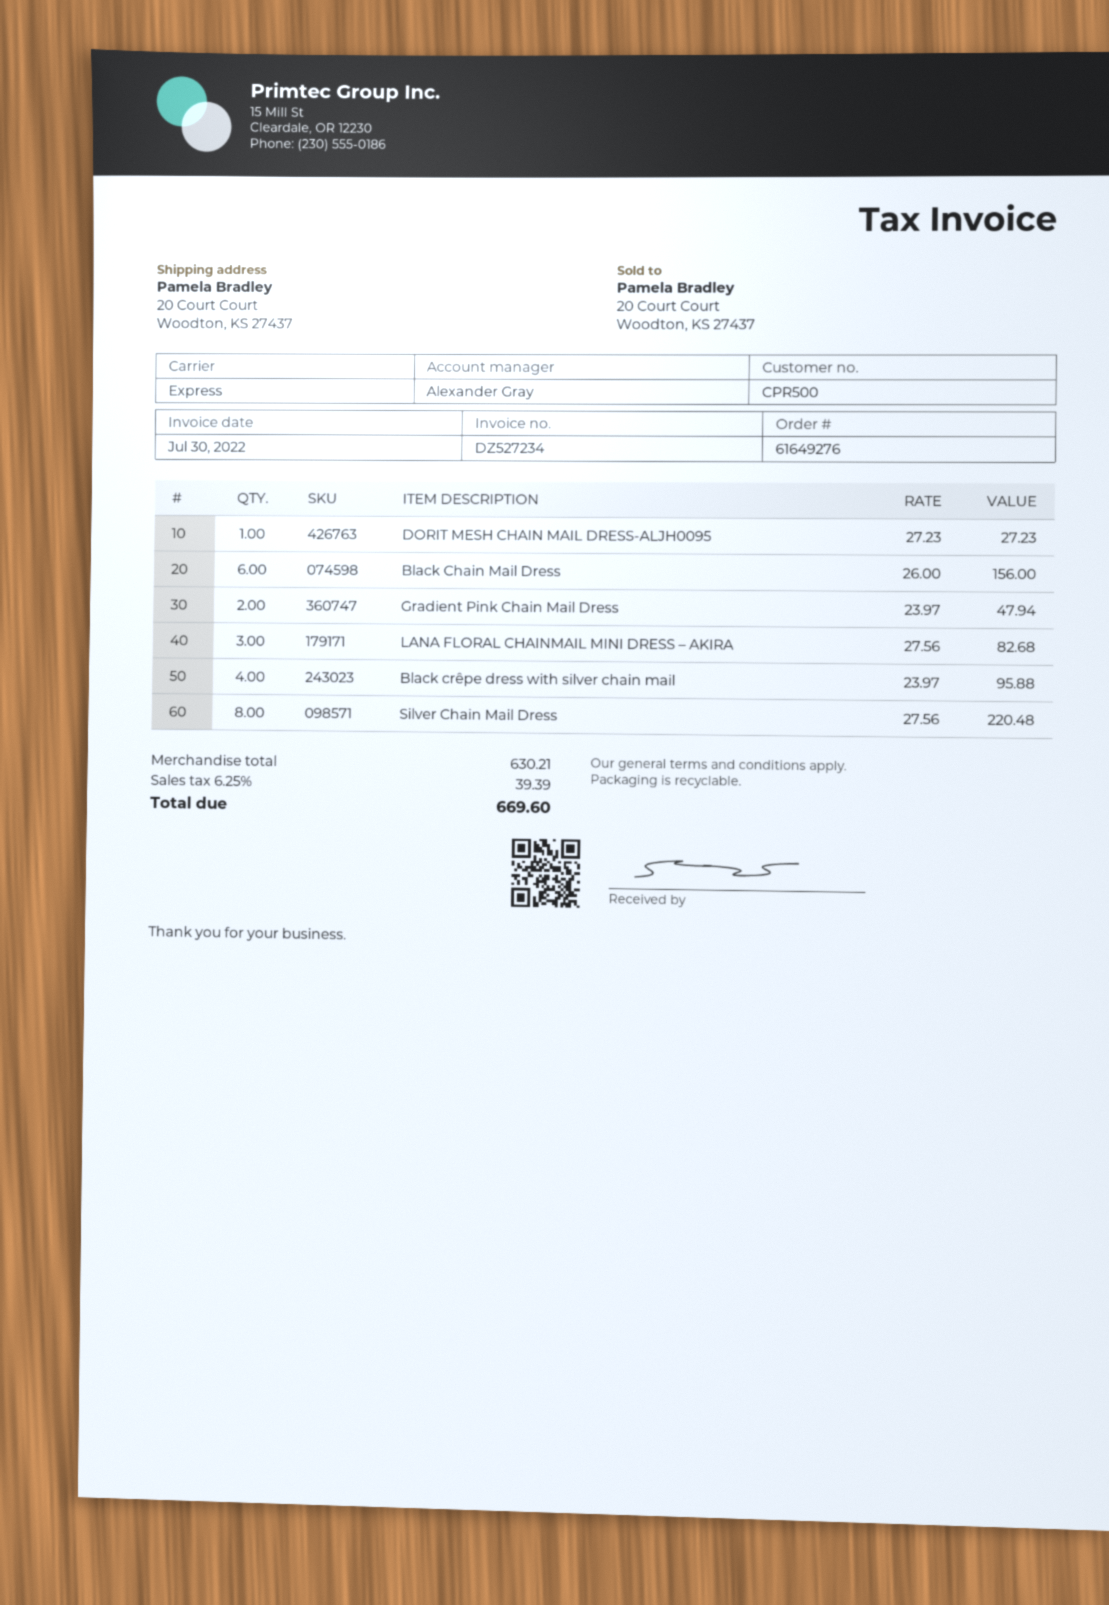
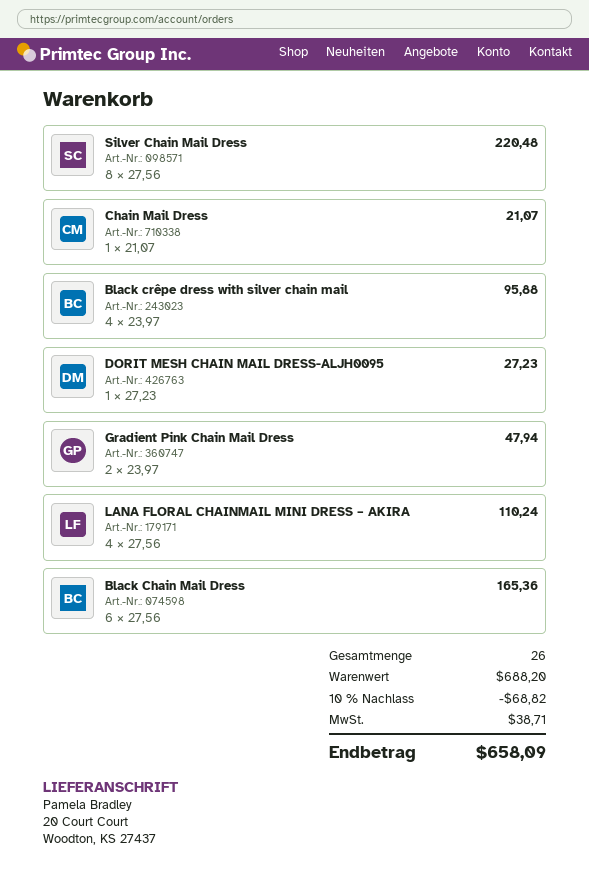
Black Chain Mail Dress: 6 x 26.00 = 156.00 -> 6 x 27.56 = 165.36
LANA FLORAL CHAINMAIL MINI DRESS – AKIRA: 3 x 27.56 = 82.68 -> 4 x 27.56 = 110.24
Chain Mail Dress: none -> 1 x 21.07 = 21.07
subtotal: 630.21 -> 688.20
discount: none -> 10% = 68.82
tax: 39.39 -> 38.71
total: 669.60 -> 658.09

